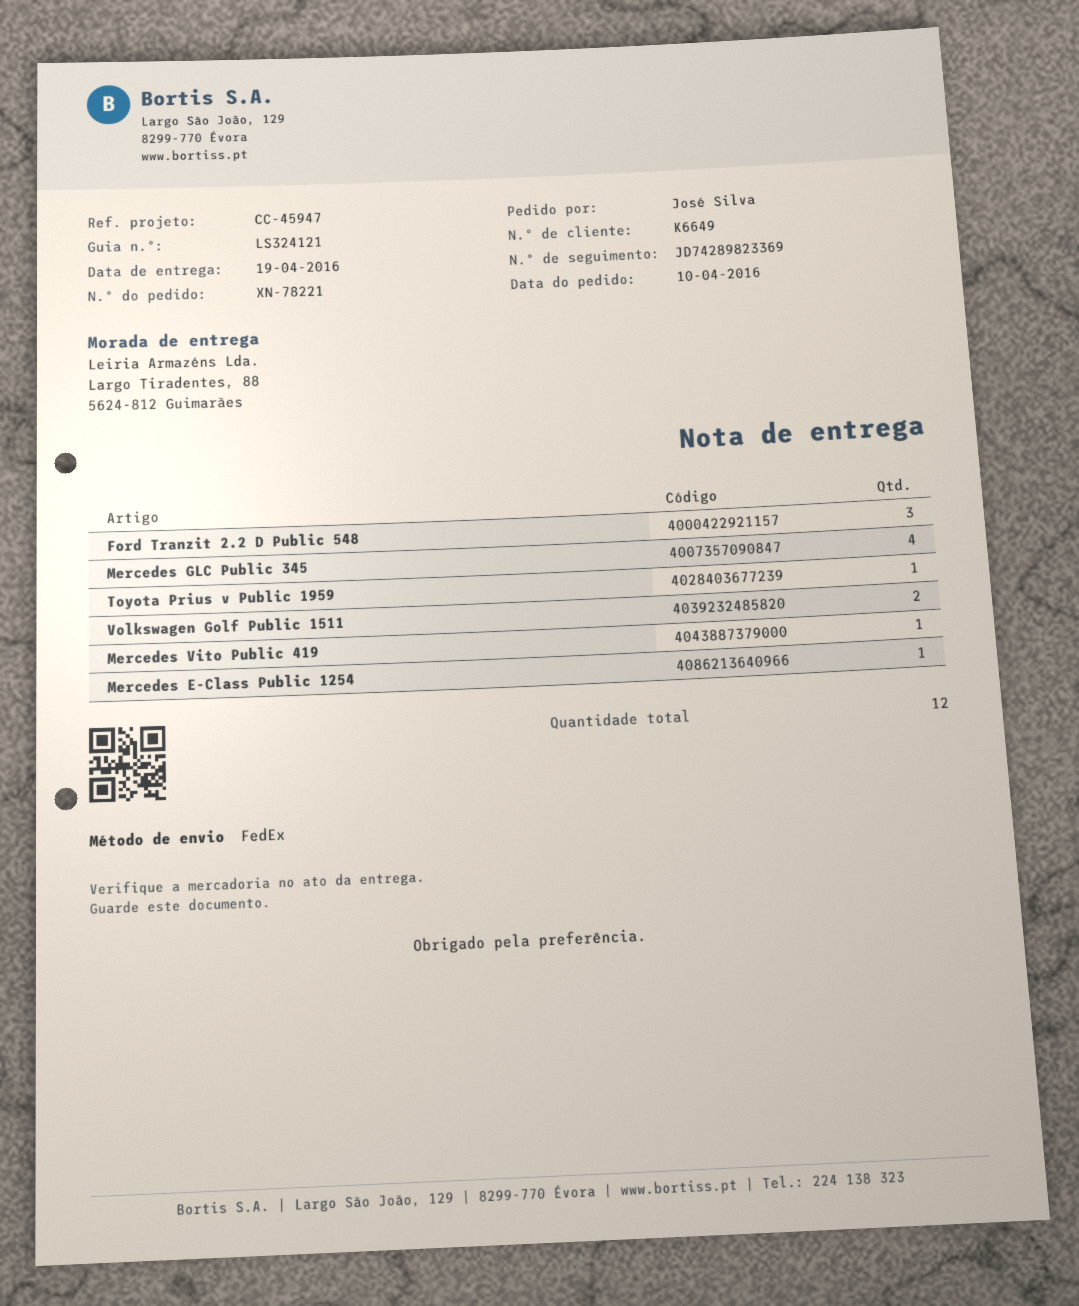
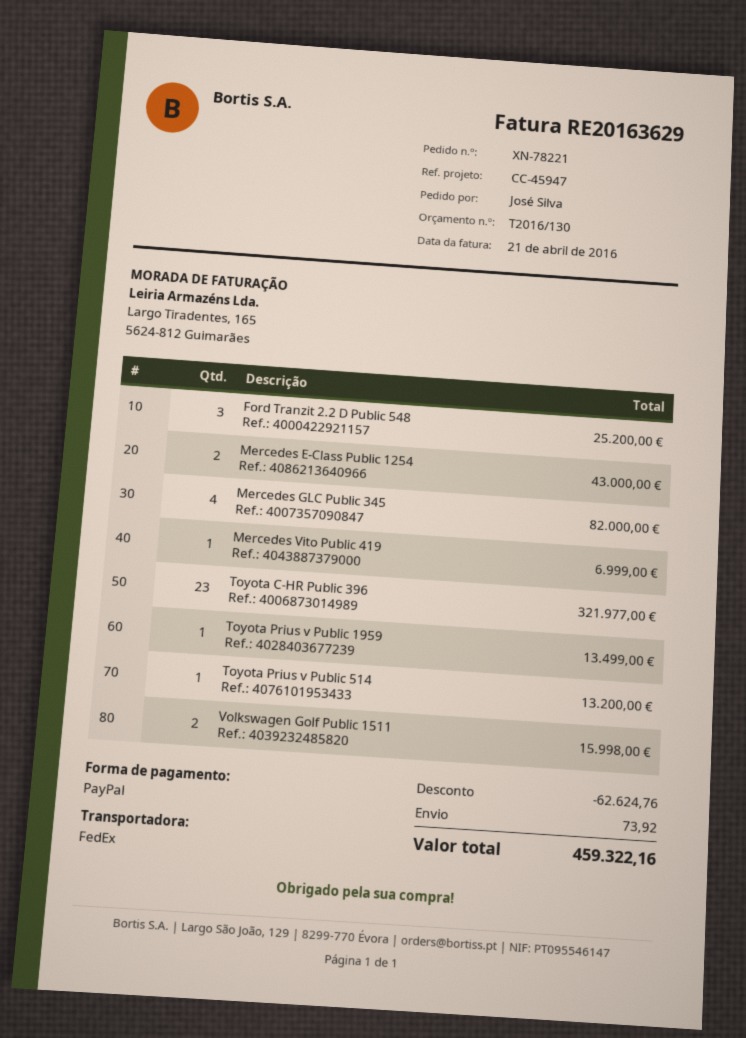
Mercedes E-Class Public 1254: 1 -> 2
Toyota C-HR Public 396: none -> 23
Toyota Prius v Public 514: none -> 1

